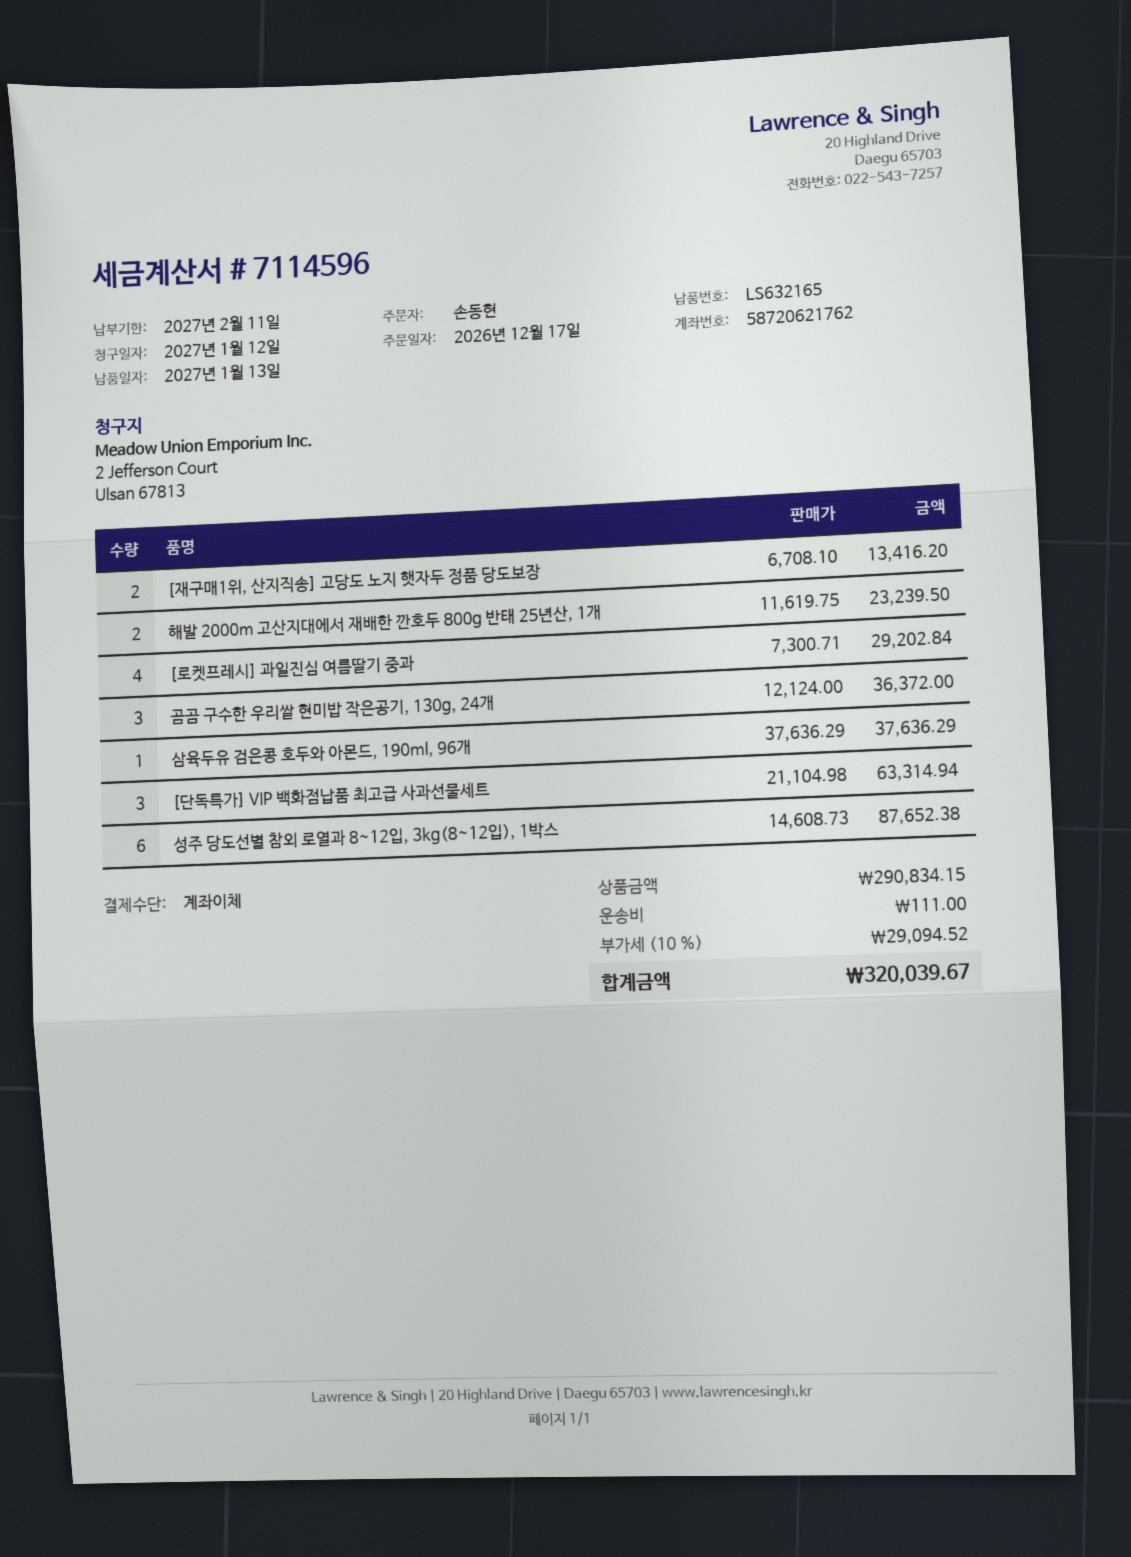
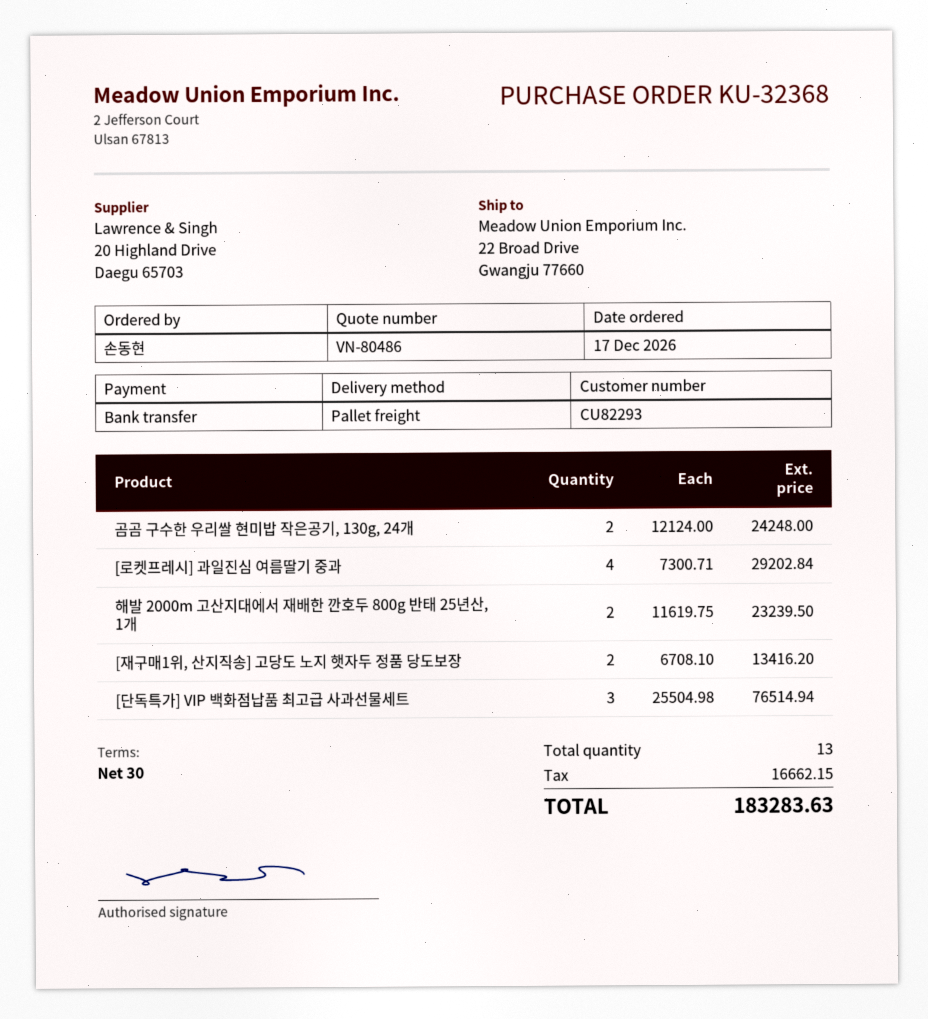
곰곰 구수한 우리쌀 현미밥 작은공기, 130g, 24개: 3 x 12124.00 = 36372.00 -> 2 x 12124.00 = 24248.00
삼육두유 검은콩 호두와 아몬드, 190ml, 96개: 1 x 37636.29 = 37636.29 -> none
[단독특가] VIP 백화점납품 최고급 사과선물세트: 3 x 21104.98 = 63314.94 -> 3 x 25504.98 = 76514.94
성주 당도선별 참외 로열과 8~12입, 3kg(8~12입), 1박스: 6 x 14608.73 = 87652.38 -> none
shipping: 111.00 -> none
tax: 29094.52 -> 16662.15
total: 320039.67 -> 183283.63

